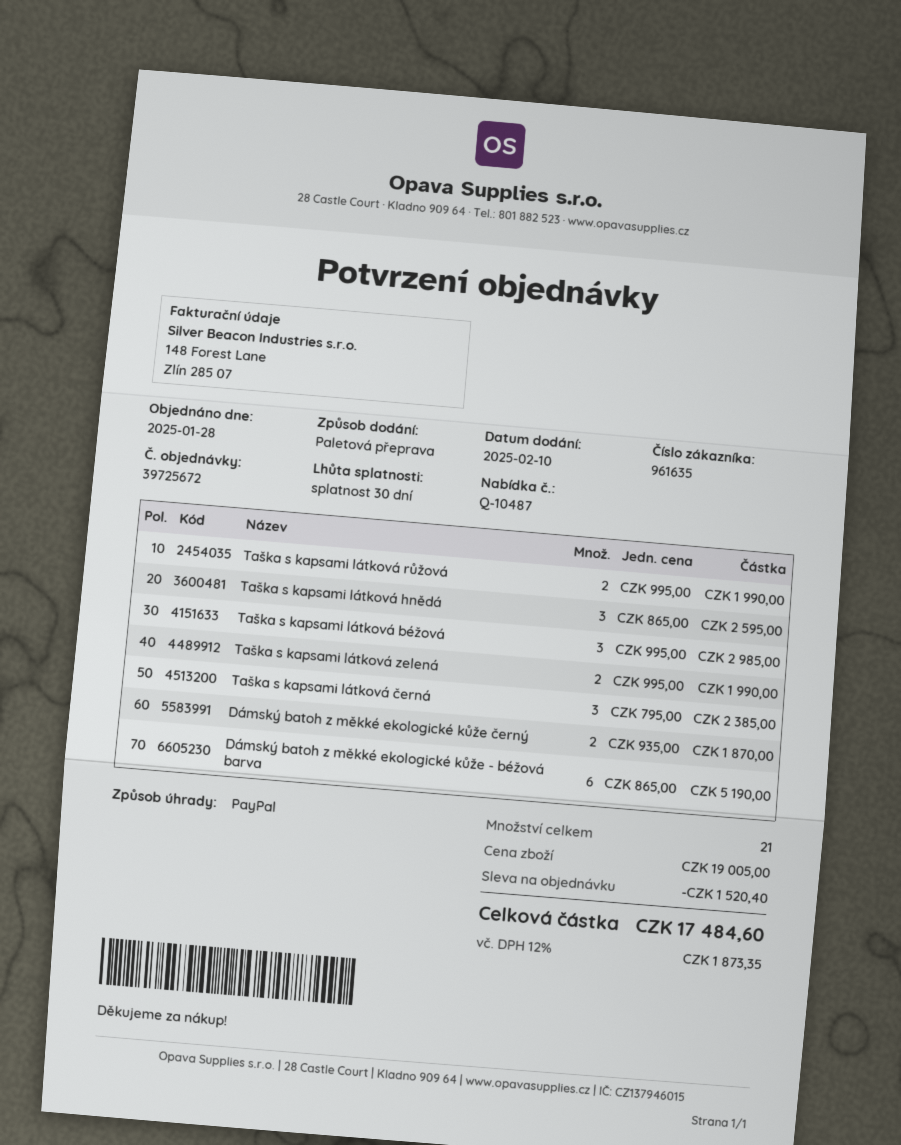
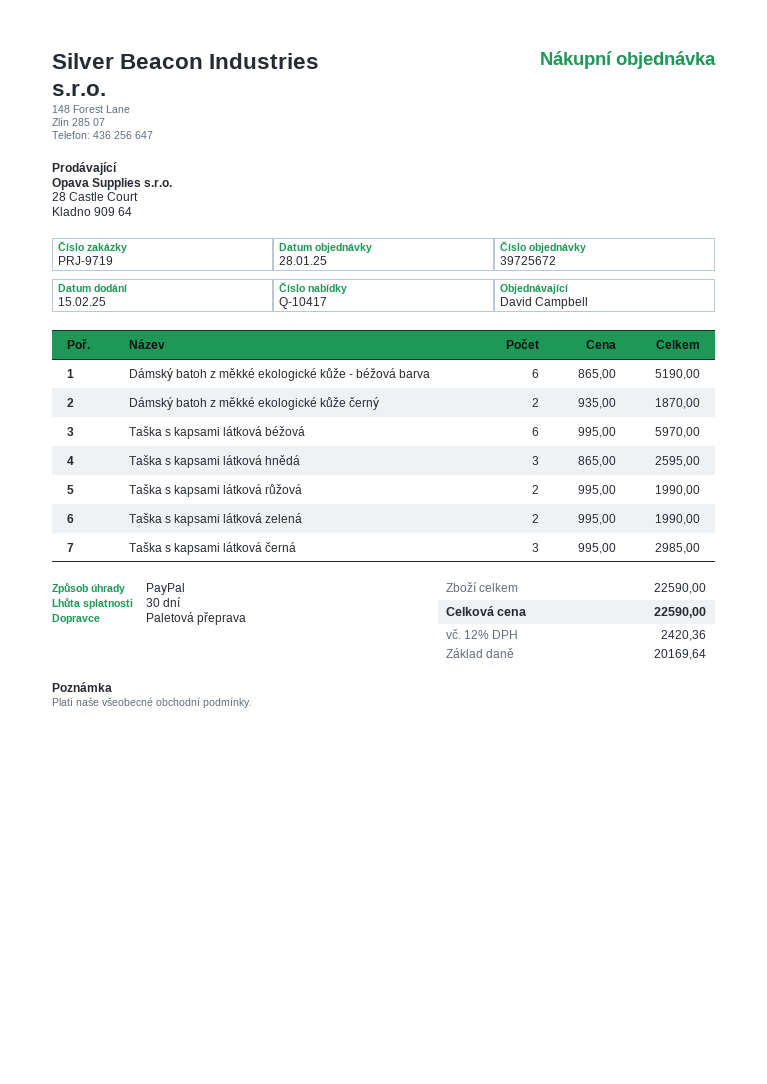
quote number: Q-10487 -> Q-10417
delivery date: 2025-02-10 -> 2025-02-15
Taška s kapsami látková béžová: 3 x 995.00 = 2985.00 -> 6 x 995.00 = 5970.00
Taška s kapsami látková černá: 3 x 795.00 = 2385.00 -> 3 x 995.00 = 2985.00
subtotal: 19005.00 -> 22590.00
discount: 1520.40 -> none
tax: 12% = 1873.35 -> 12% = 2420.36
total: 17484.60 -> 22590.00

